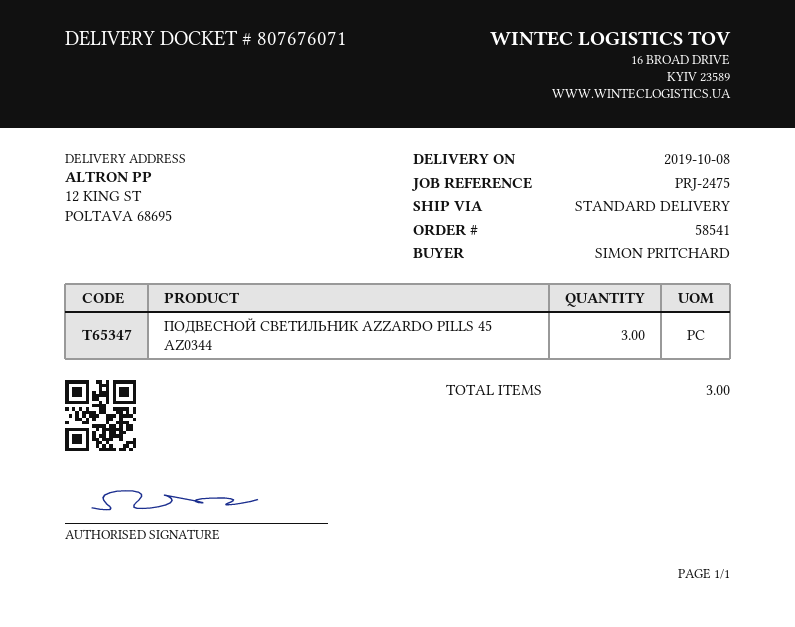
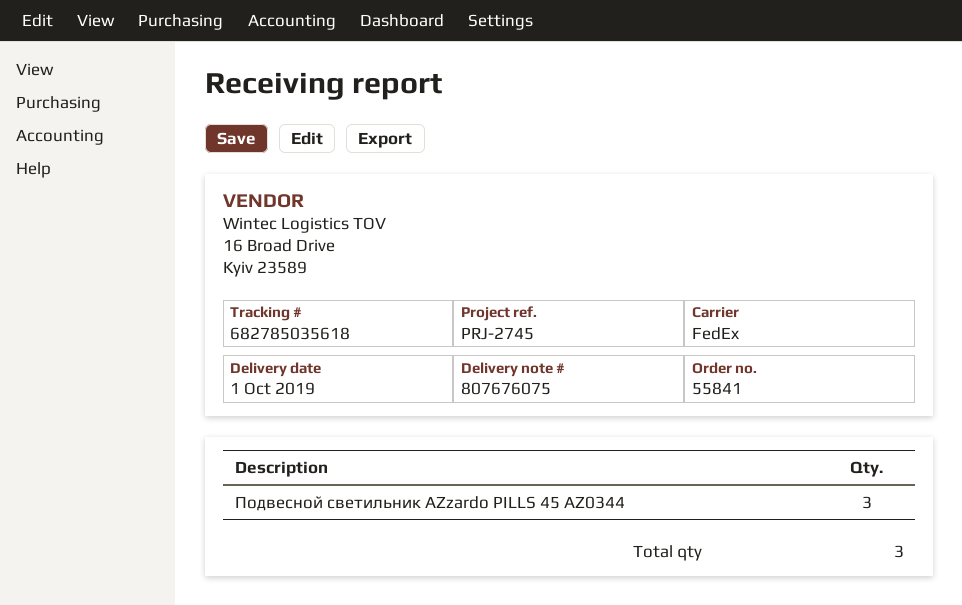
order number: 58541 -> 55841
delivery note number: 807676071 -> 807676075
delivery date: 2019-10-08 -> 2019-10-01
reference: PRJ-2475 -> PRJ-2745
shipping method: standard -> FedEx

